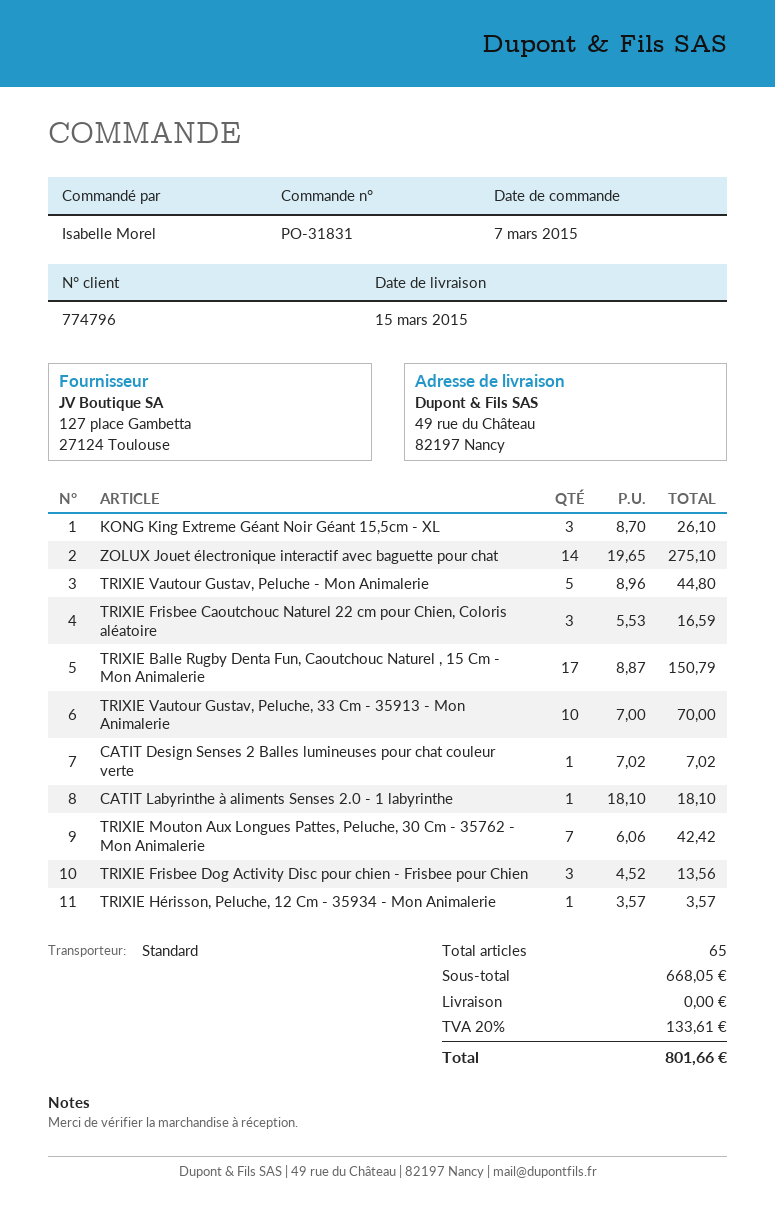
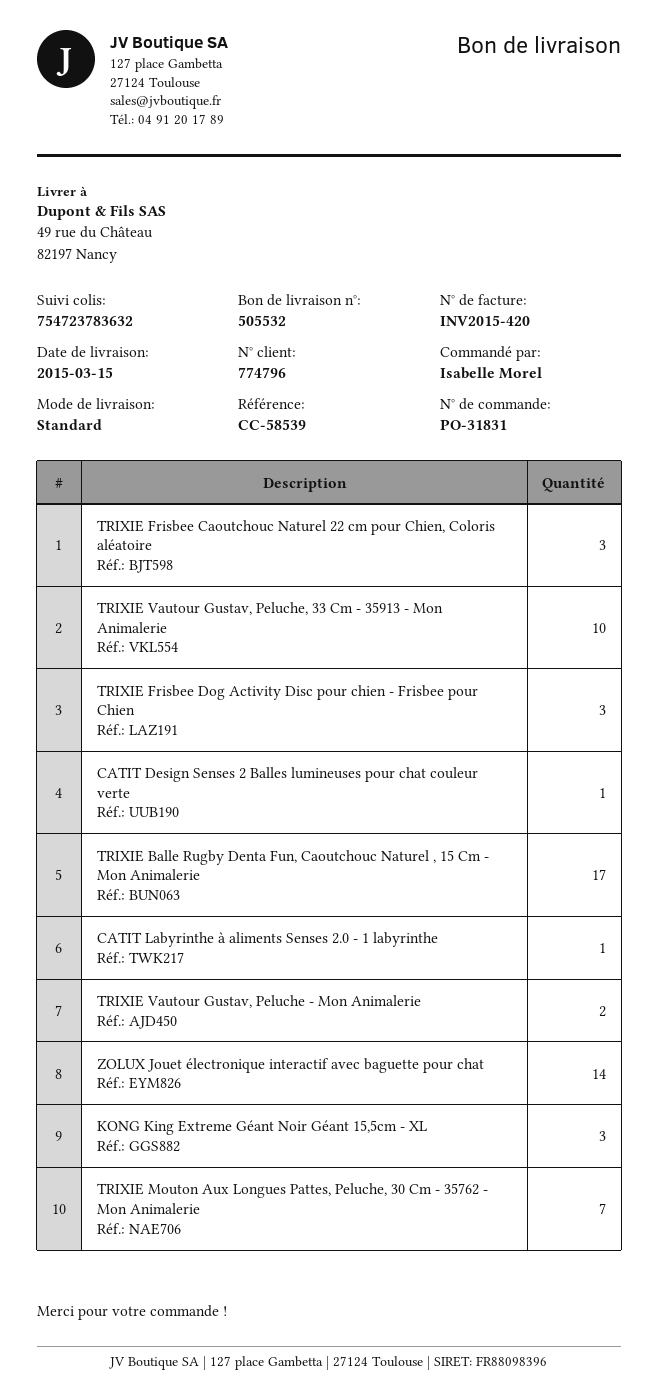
TRIXIE Vautour Gustav, Peluche - Mon Animalerie: 5 -> 2
TRIXIE Hérisson, Peluche, 12 Cm - 35934 - Mon Animalerie: 1 -> none

